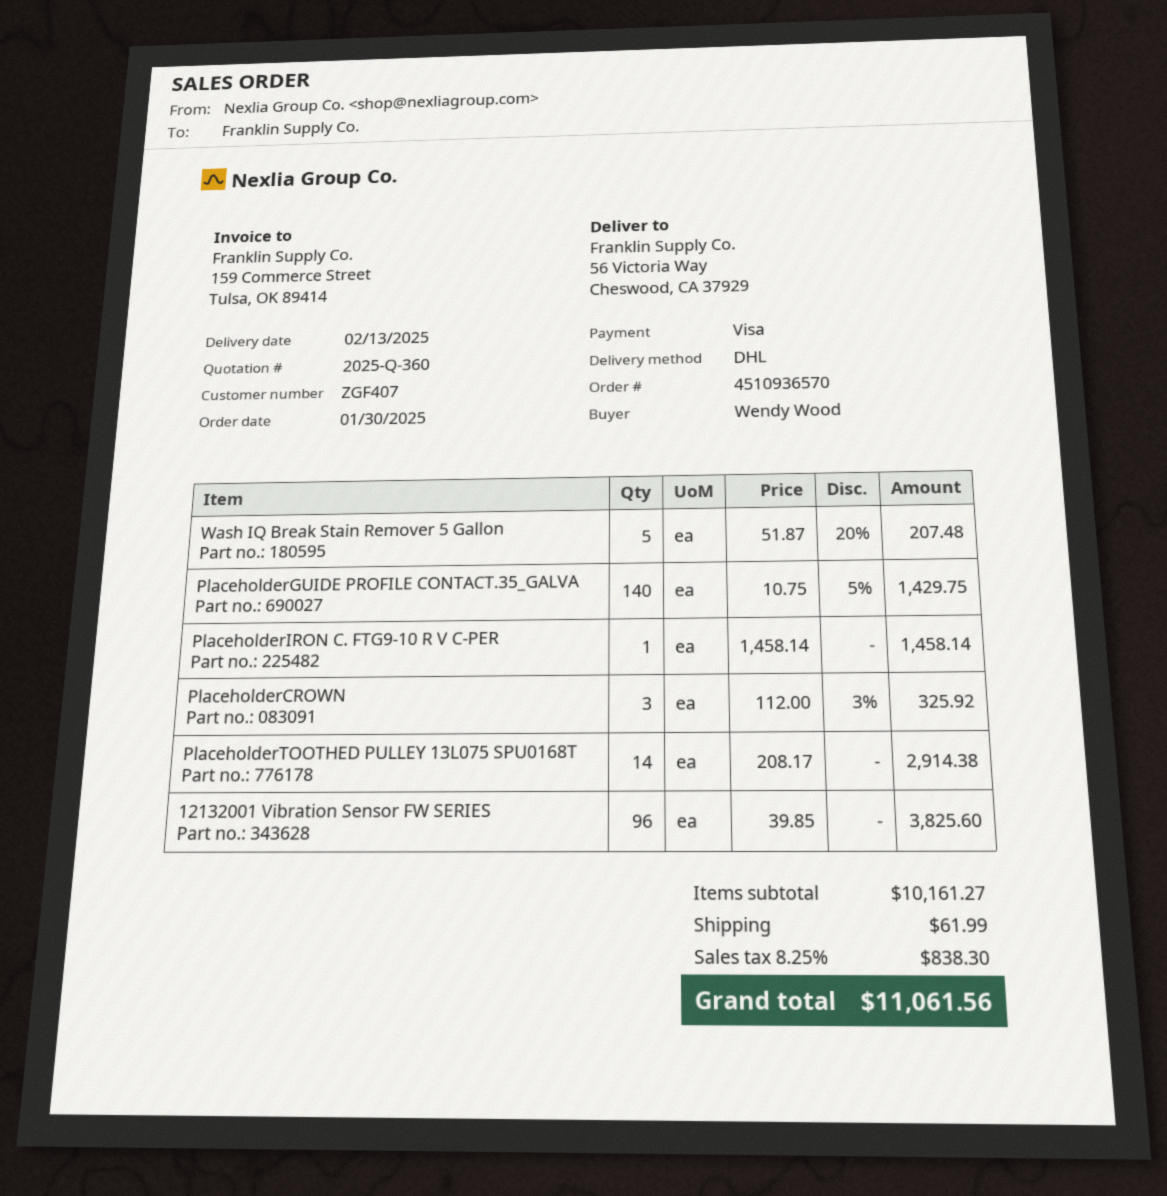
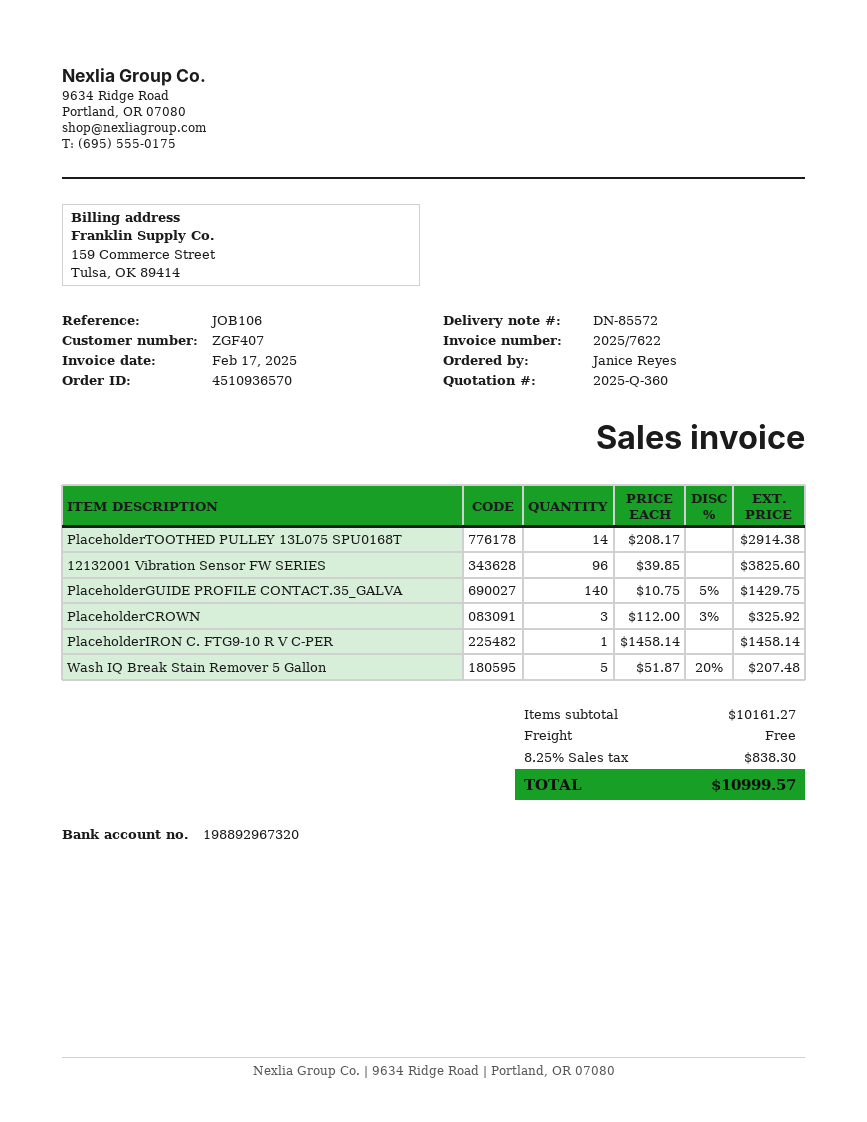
ordered by: Wendy Wood -> Janice Reyes
shipping: 61.99 -> 0.00
total: 11061.56 -> 10999.57

